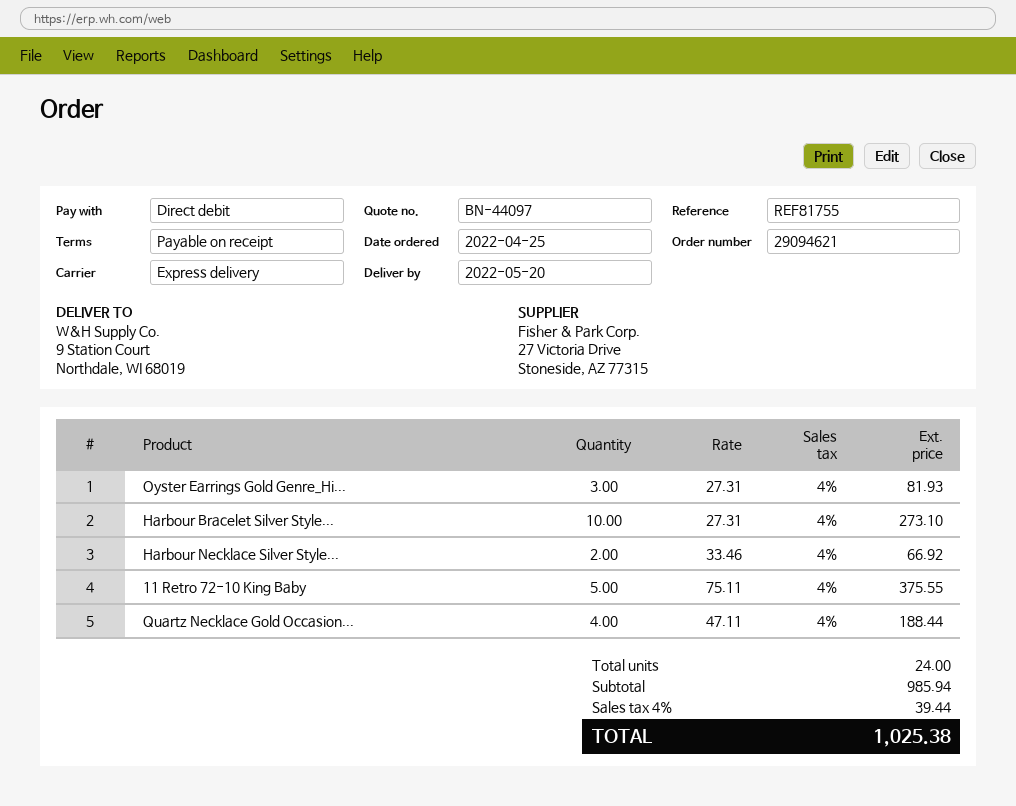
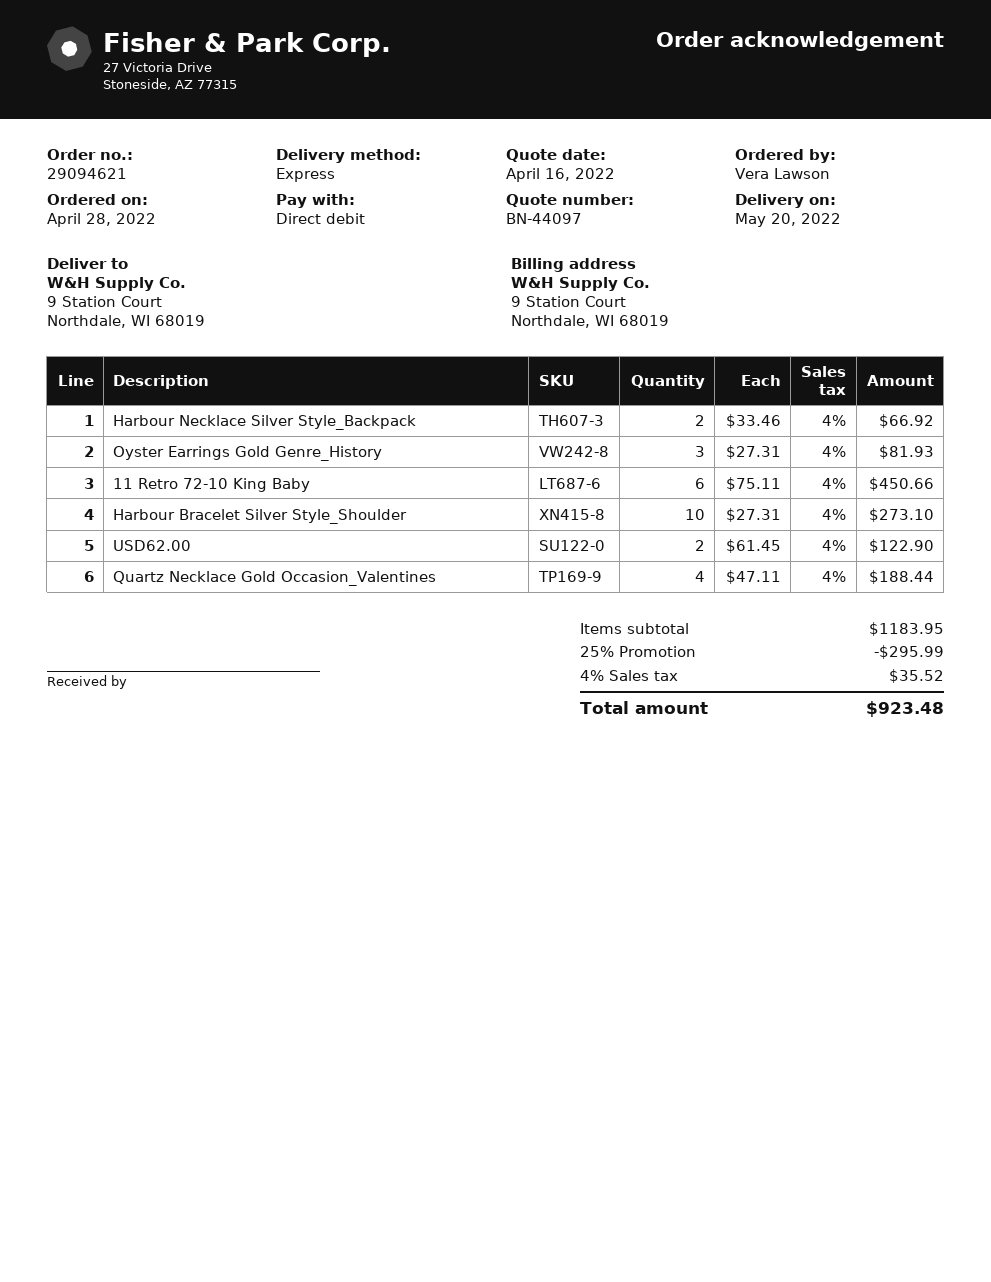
order date: 2022-04-25 -> 2022-04-28
11 Retro 72-10 King Baby: 5 x 75.11 = 375.55 -> 6 x 75.11 = 450.66
USD62.00: none -> 2 x 61.45 = 122.90
subtotal: 985.94 -> 1183.95
discount: none -> 25% = 295.99
tax: 4% = 39.44 -> 4% = 35.52
total: 1025.38 -> 923.48

